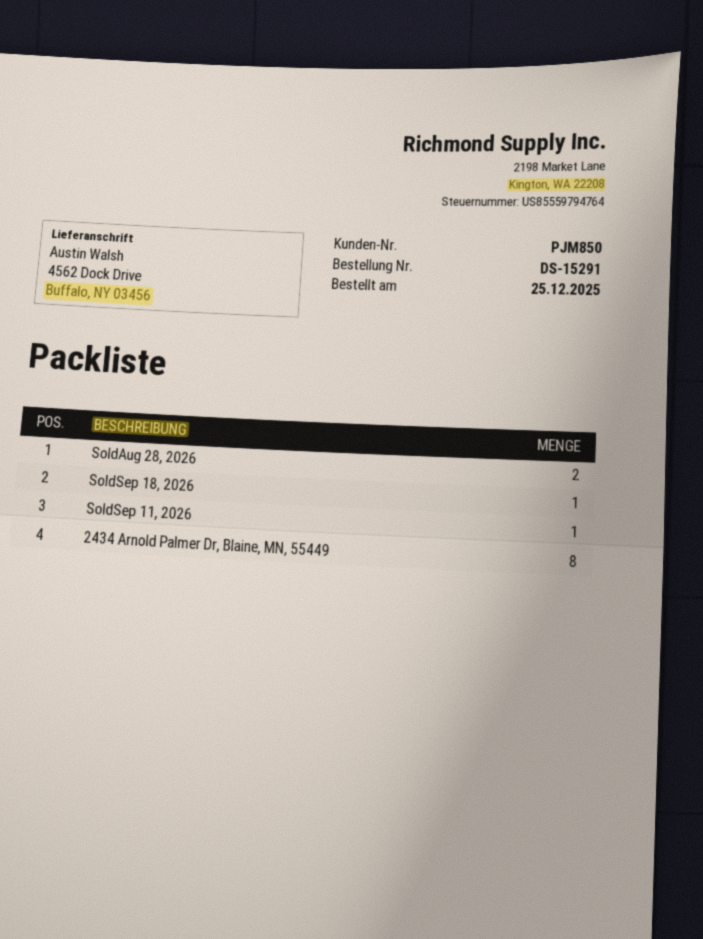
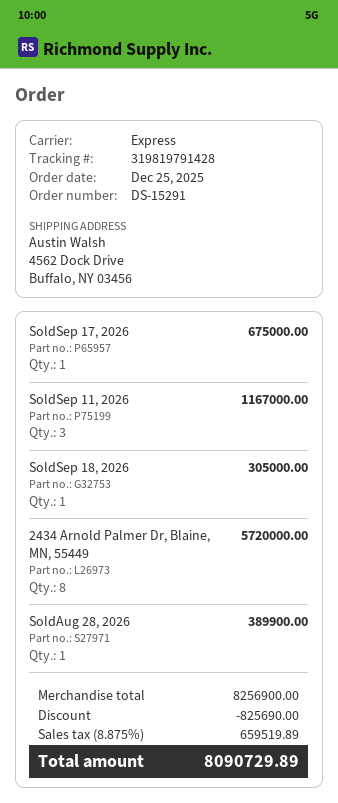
SoldAug 28, 2026: 2 -> 1
SoldSep 11, 2026: 1 -> 3
SoldSep 17, 2026: none -> 1

